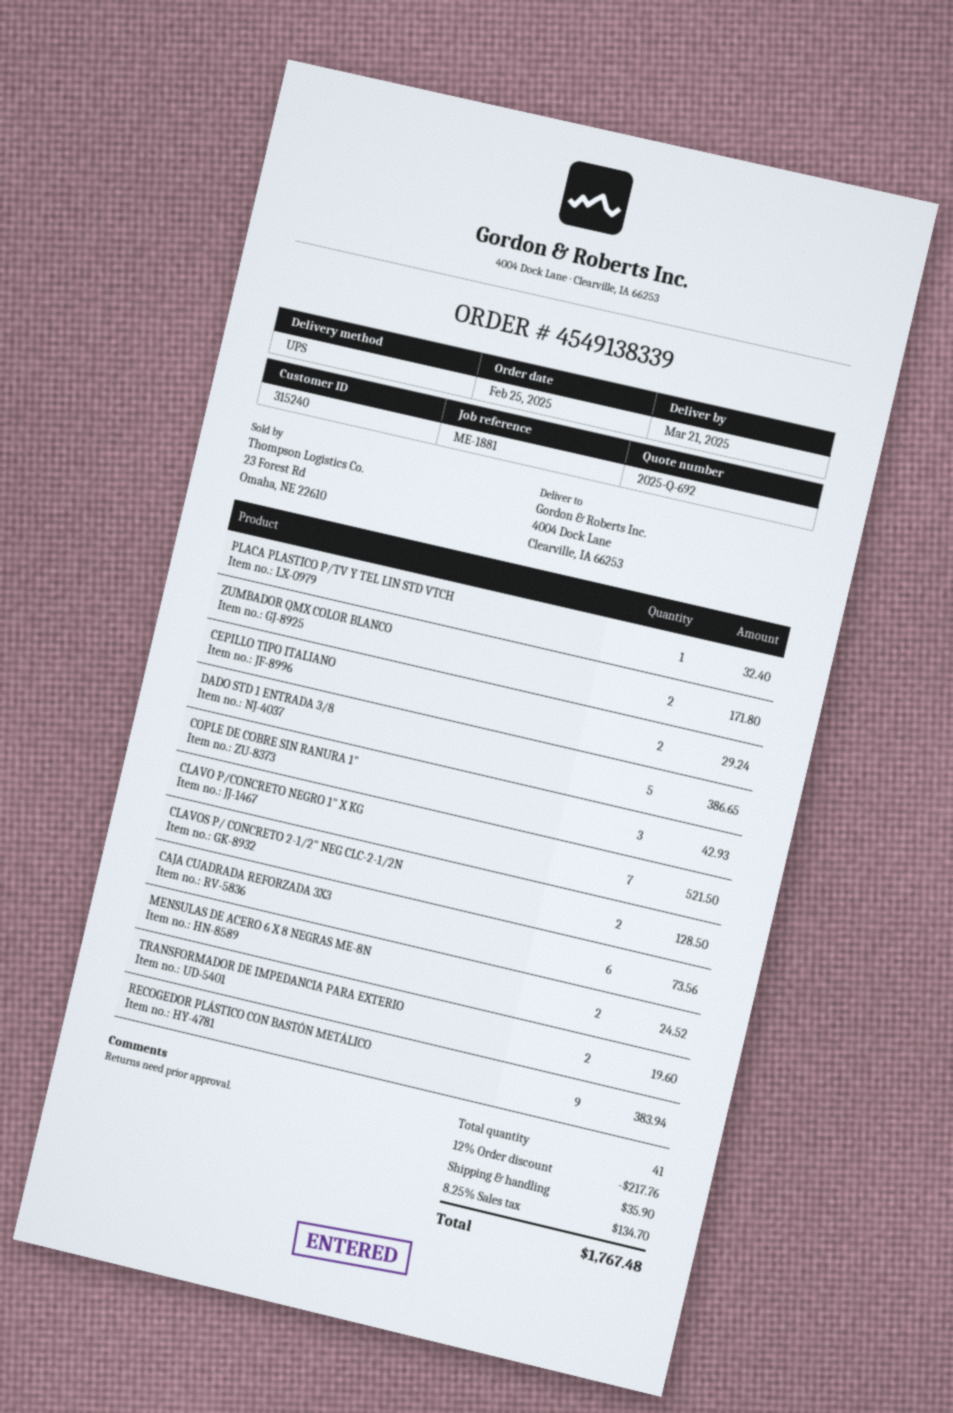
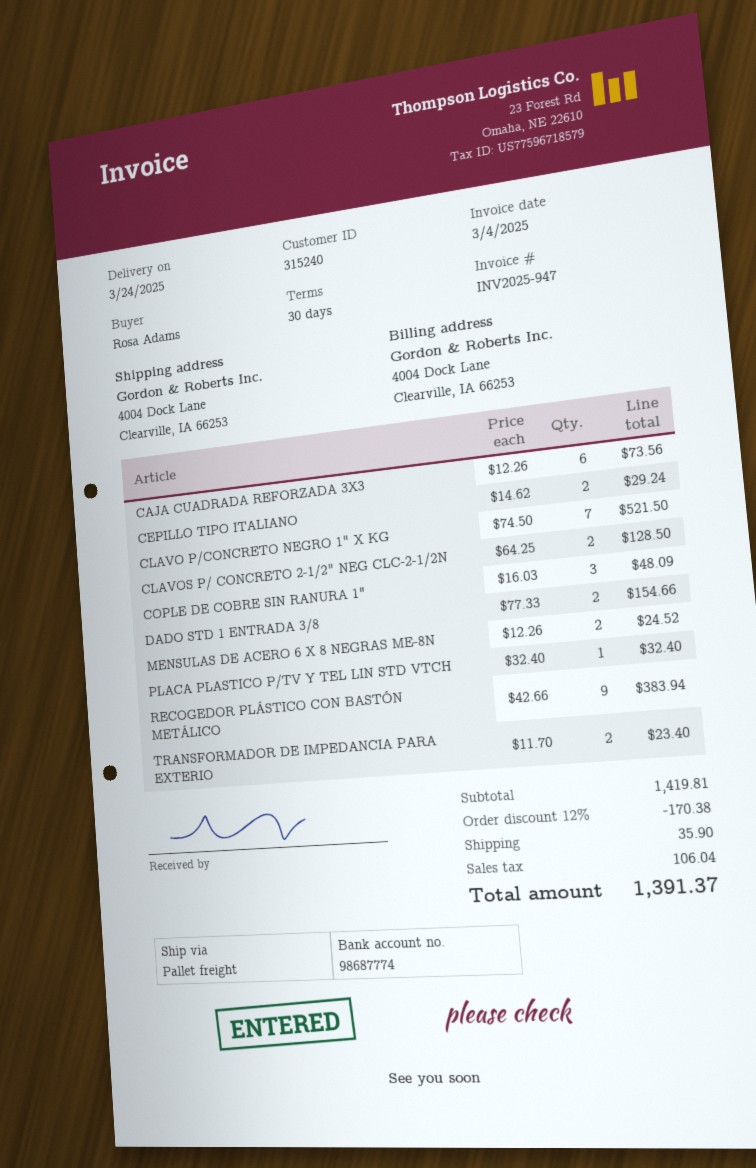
delivery date: 2025-03-21 -> 2025-03-24
shipping method: UPS -> pallet freight
ZUMBADOR QMX COLOR BLANCO: 2 for 171.80 -> none
DADO STD 1 ENTRADA 3/8: 5 for 386.65 -> 2 for 154.66
COPLE DE COBRE SIN RANURA 1": 3 for 42.93 -> 3 for 48.09
TRANSFORMADOR DE IMPEDANCIA PARA EXTERIO: 2 for 19.60 -> 2 for 23.40
discount: 12% = 217.76 -> 12% = 170.38
tax: 134.70 -> 106.04
total: 1767.48 -> 1391.37

